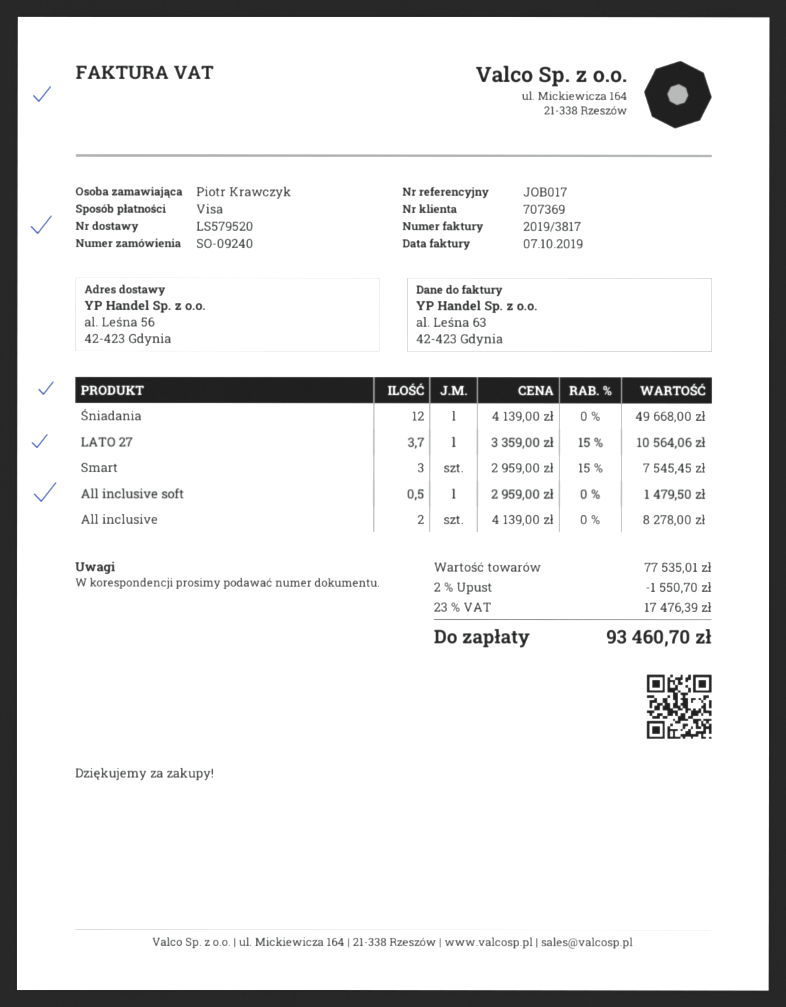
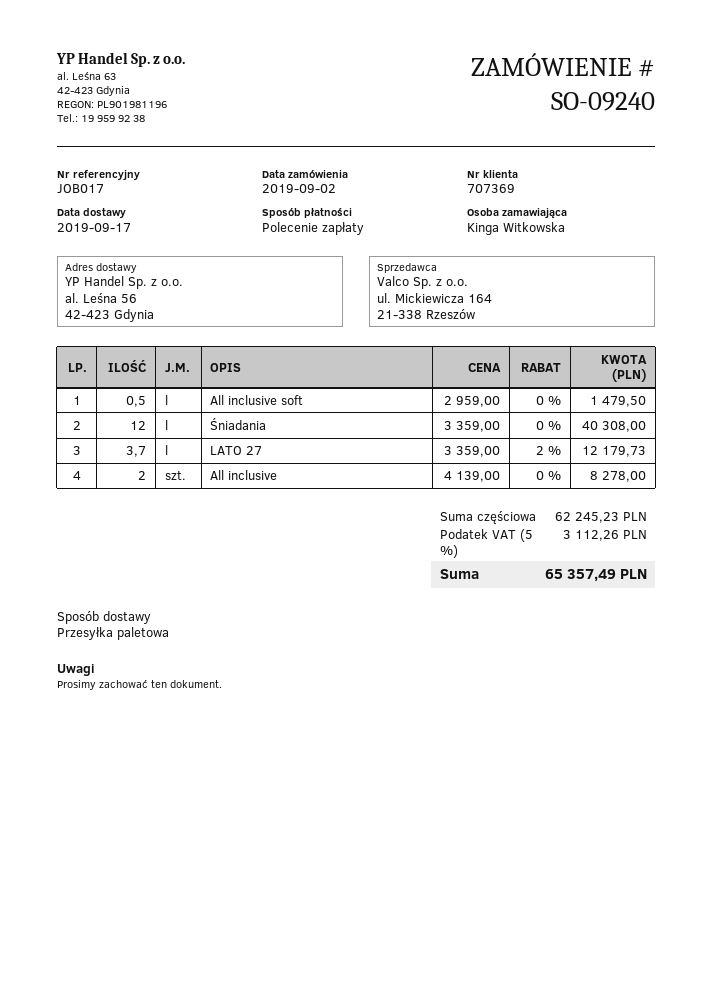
ordered by: Piotr Krawczyk -> Kinga Witkowska
payment method: Visa -> direct debit
Śniadania: 12 x 4139.00 = 49668.00 -> 12 x 3359.00 = 40308.00
LATO 27: 3.7 x 3359.00 - 15% = 10564.06 -> 3.7 x 3359.00 - 2% = 12179.73
Smart: 3 x 2959.00 - 15% = 7545.45 -> none
subtotal: 77535.01 -> 62245.23
discount: 2% = 1550.70 -> none
tax: 23% = 17476.39 -> 5% = 3112.26
total: 93460.70 -> 65357.49

